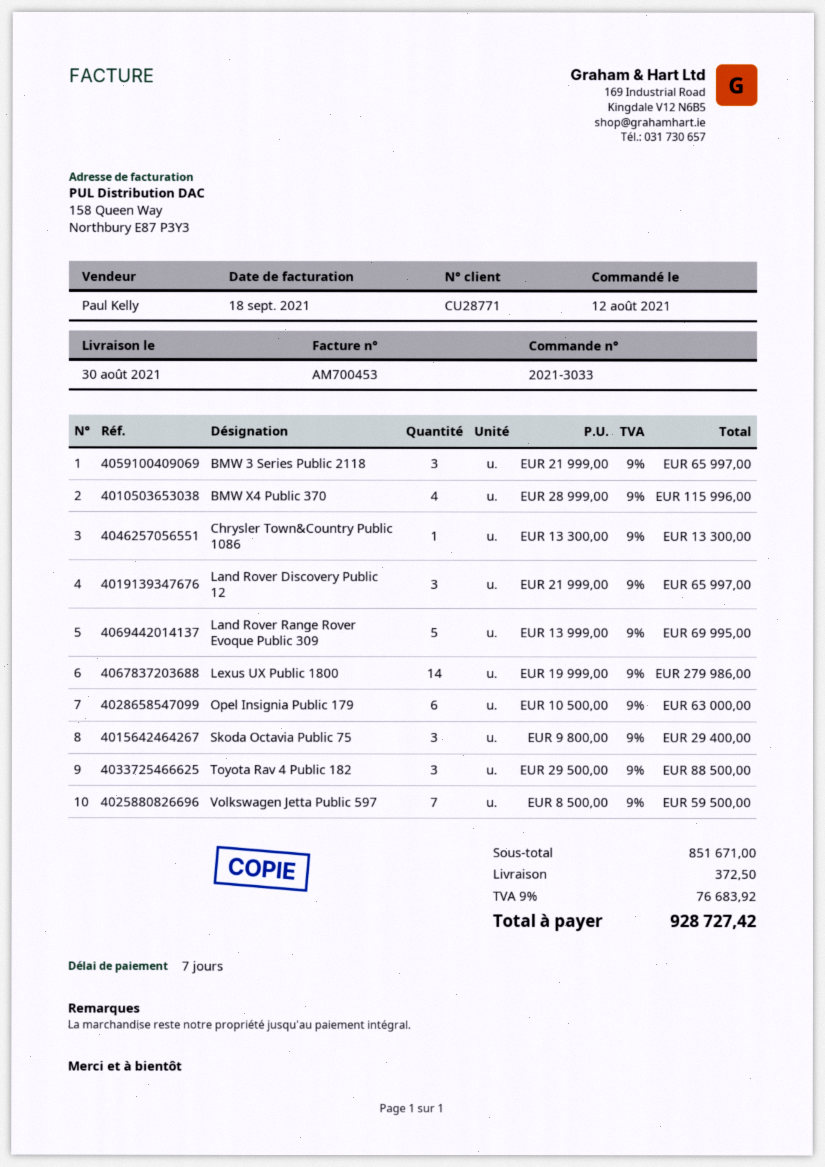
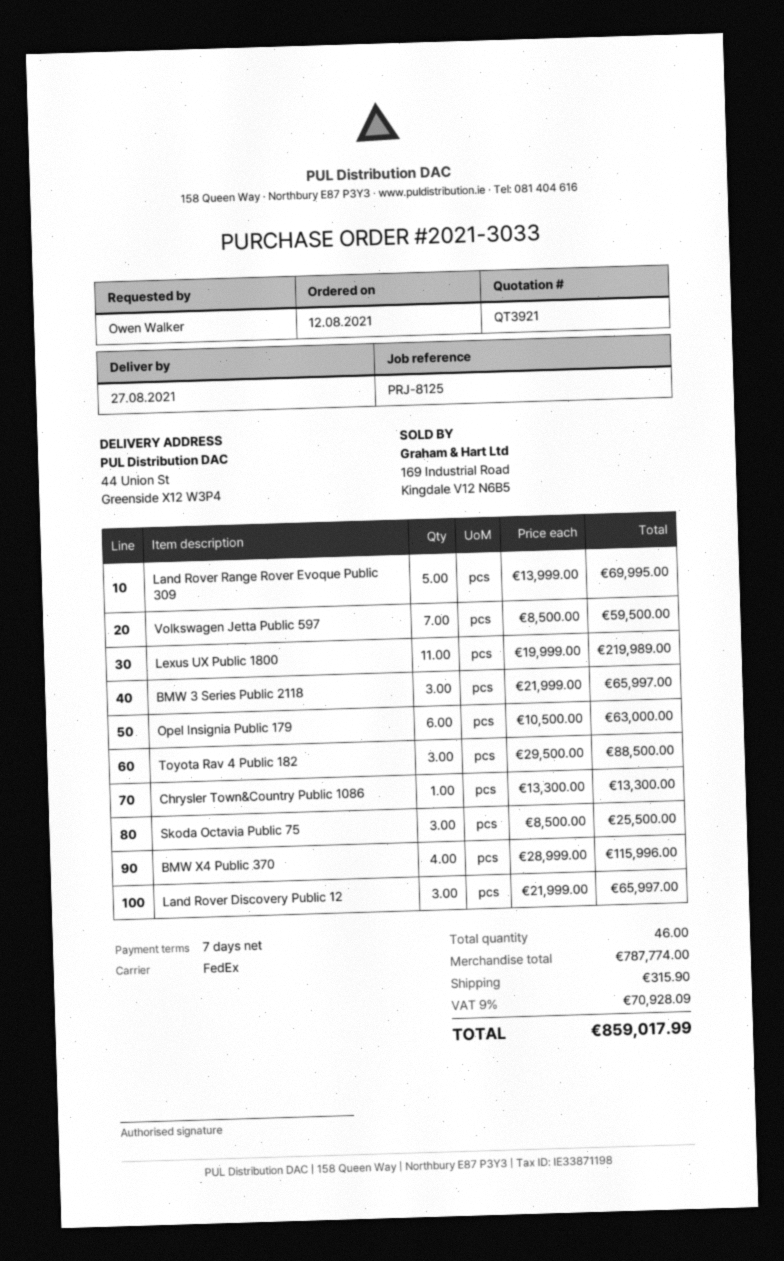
delivery date: 2021-08-30 -> 2021-08-27
Lexus UX Public 1800: 14 x 19999.00 = 279986.00 -> 11 x 19999.00 = 219989.00
Skoda Octavia Public 75: 3 x 9800.00 = 29400.00 -> 3 x 8500.00 = 25500.00
subtotal: 851671.00 -> 787774.00
shipping: 372.50 -> 315.90
tax: 9% = 76683.92 -> 9% = 70928.09
total: 928727.42 -> 859017.99

